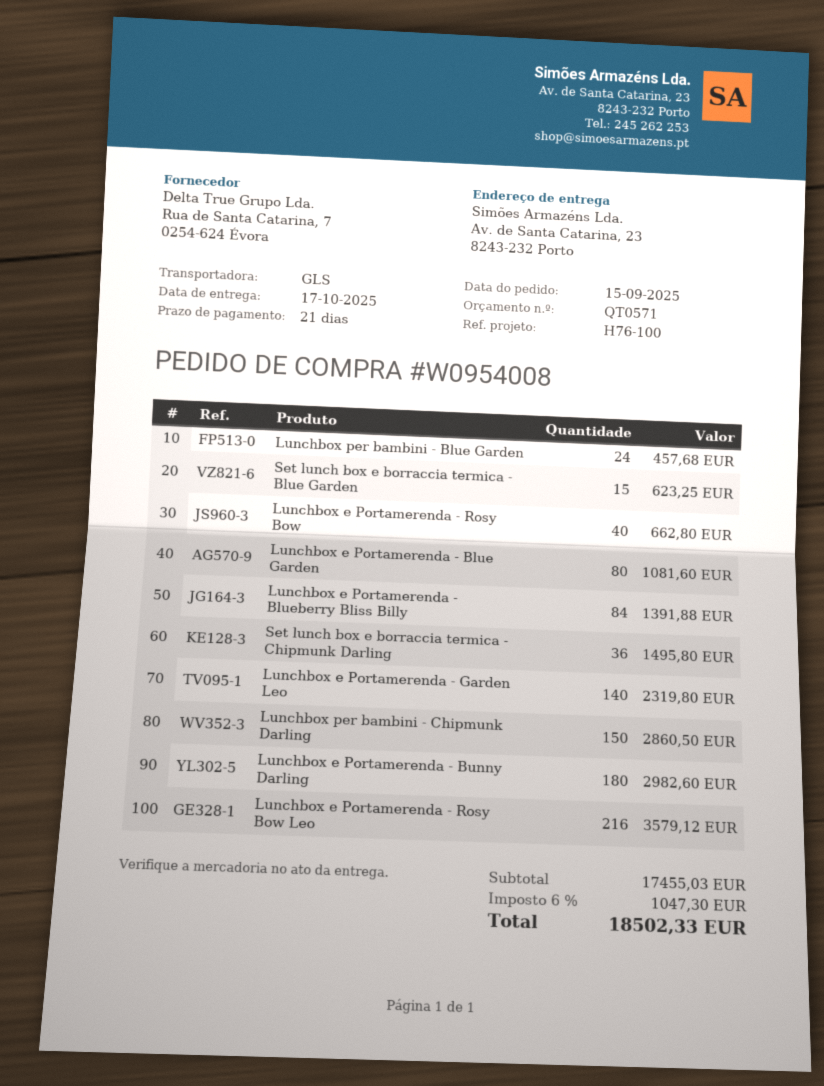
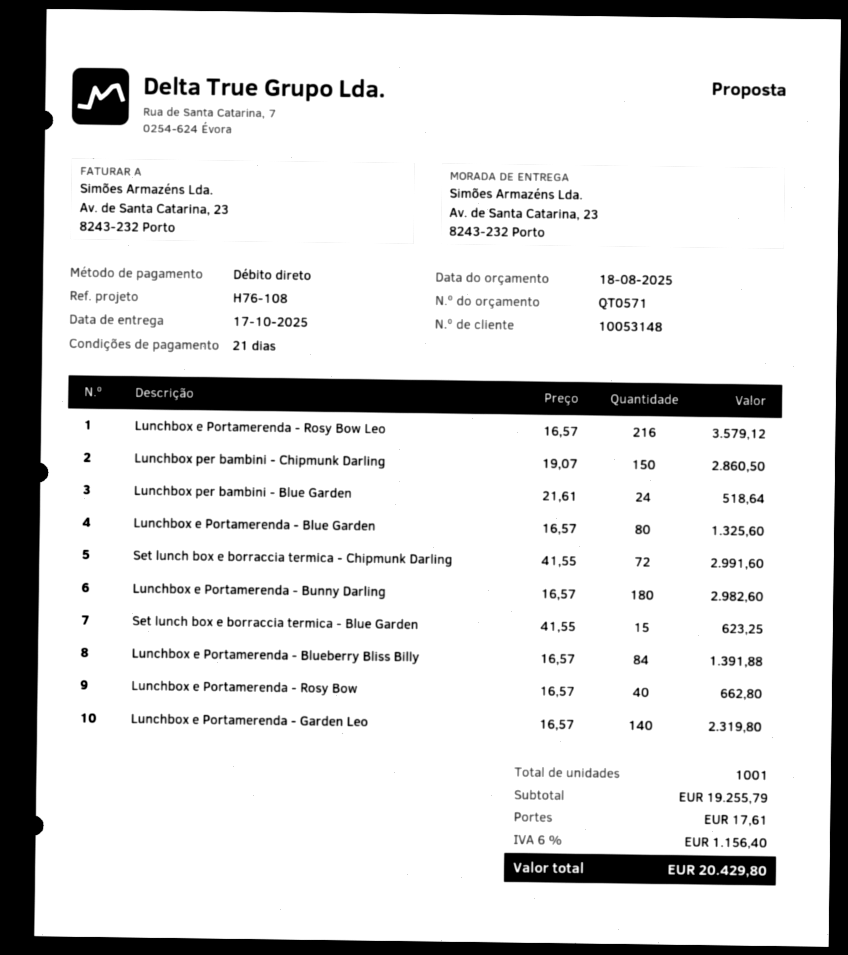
reference: H76-100 -> H76-108
Lunchbox per bambini - Blue Garden: 24 for 457.68 -> 24 for 518.64
Lunchbox e Portamerenda - Blue Garden: 80 for 1081.60 -> 80 for 1325.60
Set lunch box e borraccia termica - Chipmunk Darling: 36 for 1495.80 -> 72 for 2991.60
subtotal: 17455.03 -> 19255.79
shipping: none -> 17.61
tax: 6% = 1047.30 -> 6% = 1156.40
total: 18502.33 -> 20429.80

